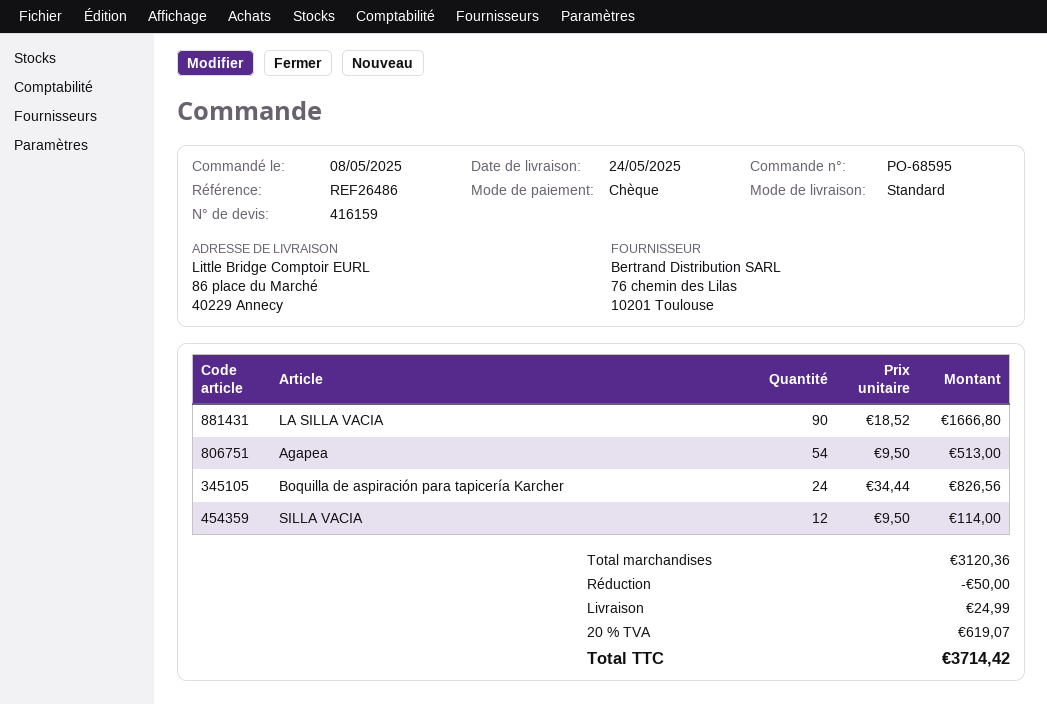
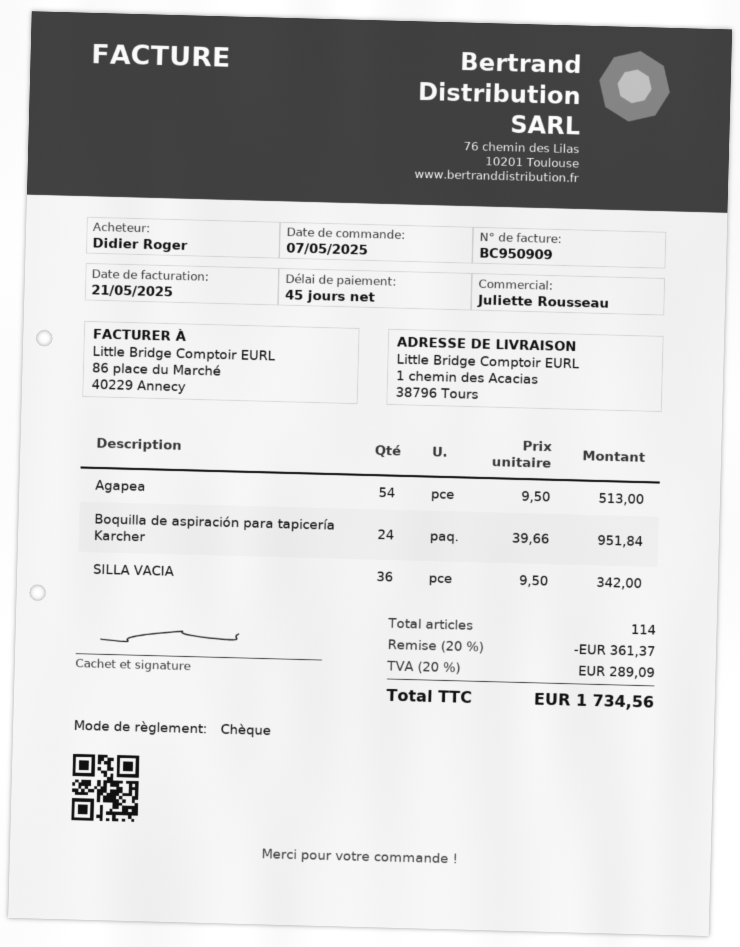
order date: 2025-05-08 -> 2025-05-07
ship to: 86 place du Marché, 40229 Annecy -> 1 chemin des Acacias, 38796 Tours
LA SILLA VACIA: 90 x 18.52 = 1666.80 -> none
Boquilla de aspiración para tapicería Karcher: 24 x 34.44 = 826.56 -> 24 x 39.66 = 951.84
SILLA VACIA: 12 x 9.50 = 114.00 -> 36 x 9.50 = 342.00
discount: 50.00 -> 361.37
shipping: 24.99 -> none
tax: 20% = 619.07 -> 20% = 289.09
total: 3714.42 -> 1734.56

